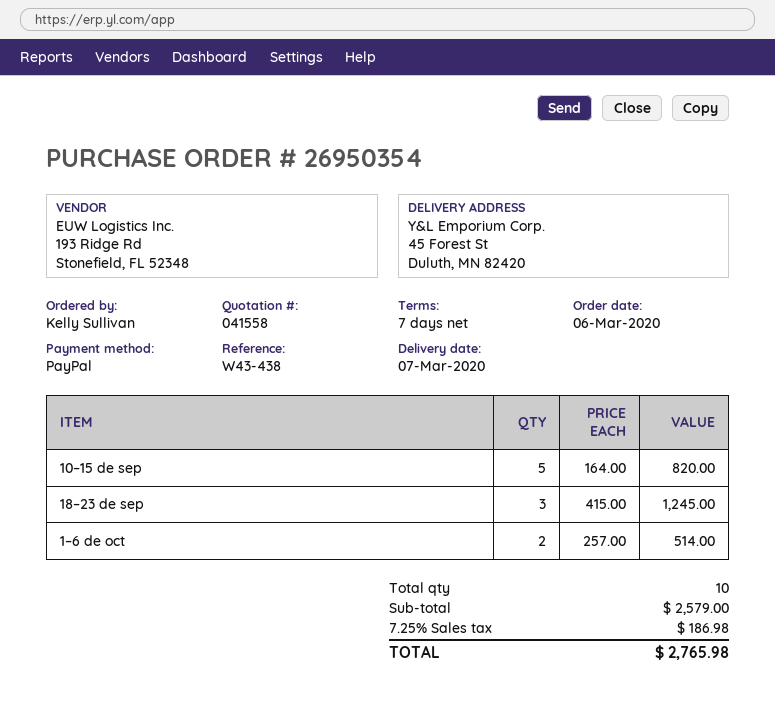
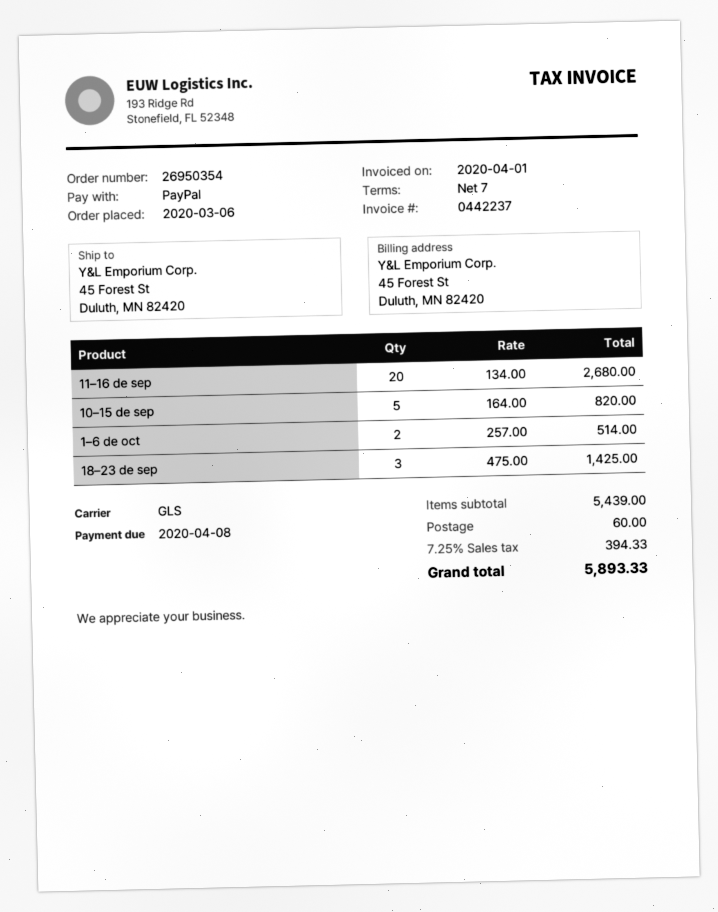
18–23 de sep: 3 x 415.00 = 1245.00 -> 3 x 475.00 = 1425.00
11–16 de sep: none -> 20 x 134.00 = 2680.00
subtotal: 2579.00 -> 5439.00
shipping: none -> 60.00
tax: 7.25% = 186.98 -> 7.25% = 394.33
total: 2765.98 -> 5893.33

